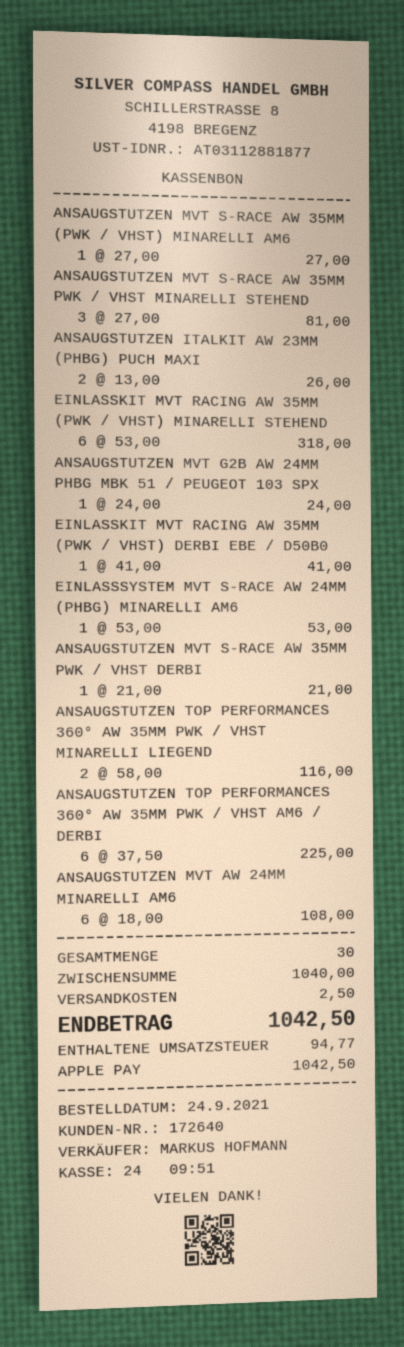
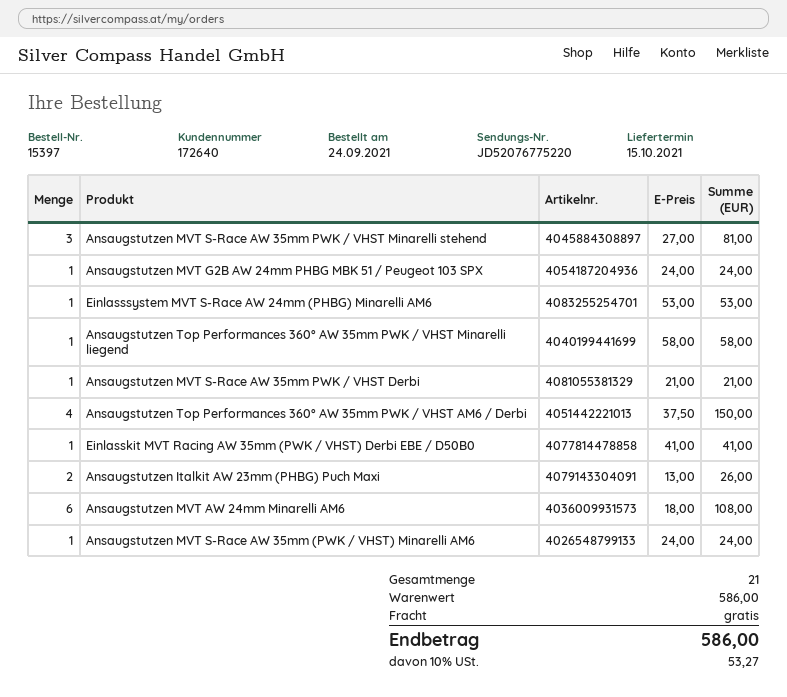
ANSAUGSTUTZEN MVT S-RACE AW 35MM (PWK / VHST) MINARELLI AM6: 1 x 27.00 = 27.00 -> 1 x 24.00 = 24.00
EINLASSKIT MVT RACING AW 35MM (PWK / VHST) MINARELLI STEHEND: 6 x 53.00 = 318.00 -> none
ANSAUGSTUTZEN TOP PERFORMANCES 360° AW 35MM PWK / VHST MINARELLI LIEGEND: 2 x 58.00 = 116.00 -> 1 x 58.00 = 58.00
ANSAUGSTUTZEN TOP PERFORMANCES 360° AW 35MM PWK / VHST AM6 / DERBI: 6 x 37.50 = 225.00 -> 4 x 37.50 = 150.00
total quantity: 30 -> 21
subtotal: 1040.00 -> 586.00
shipping: 2.50 -> 0.00
tax: 94.77 -> 53.27
total: 1042.50 -> 586.00

